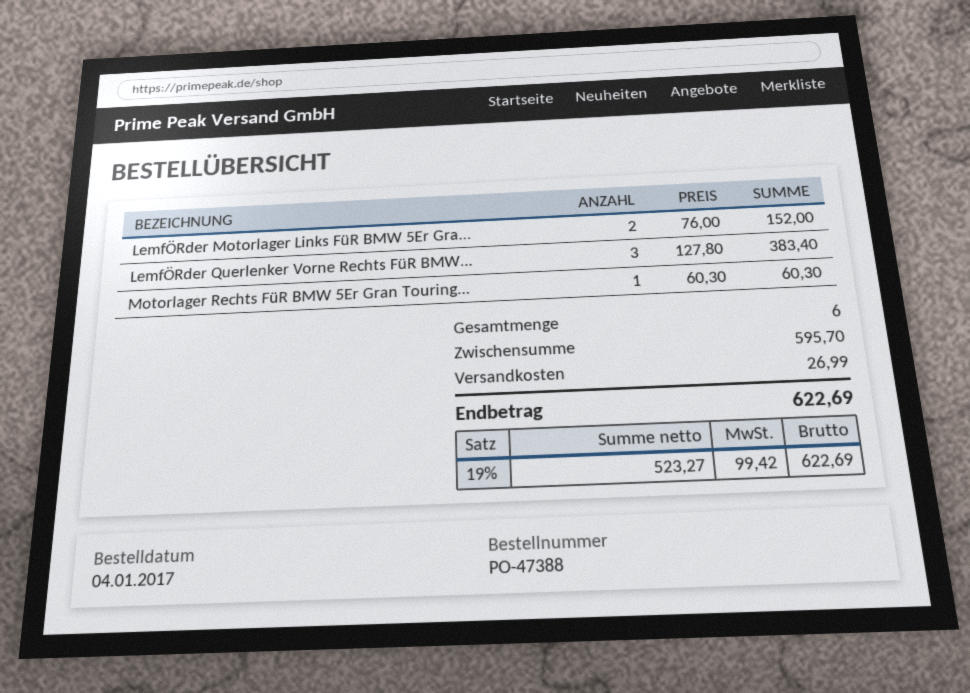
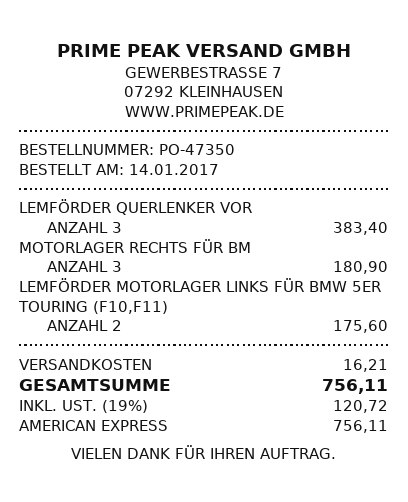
order number: PO-47388 -> PO-47350
order date: 2017-01-04 -> 2017-01-14
LemfÖRder Motorlager Links FüR BMW 5Er Gra...: 2 for 152.00 -> none
Motorlager Rechts FüR BMW 5Er Gran Touring...: 1 for 60.30 -> 3 for 180.90
LEMFÖRDER MOTORLAGER LINKS FÜR BMW 5ER TOURING (F10,F11): none -> 2 for 175.60
shipping: 26.99 -> 16.21
tax: 19% = 99.42 -> 19% = 120.72
total: 622.69 -> 756.11

